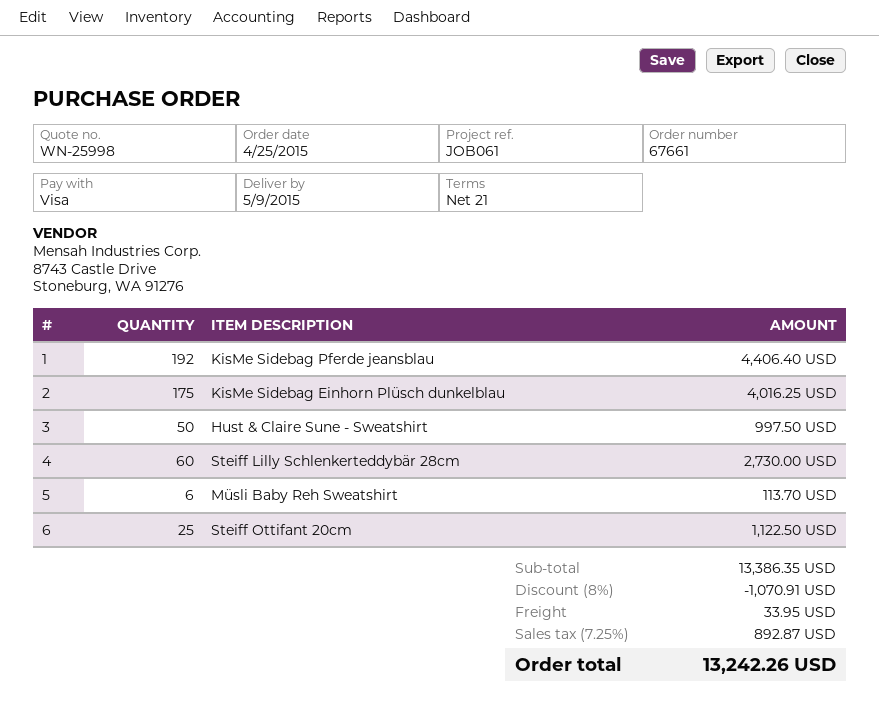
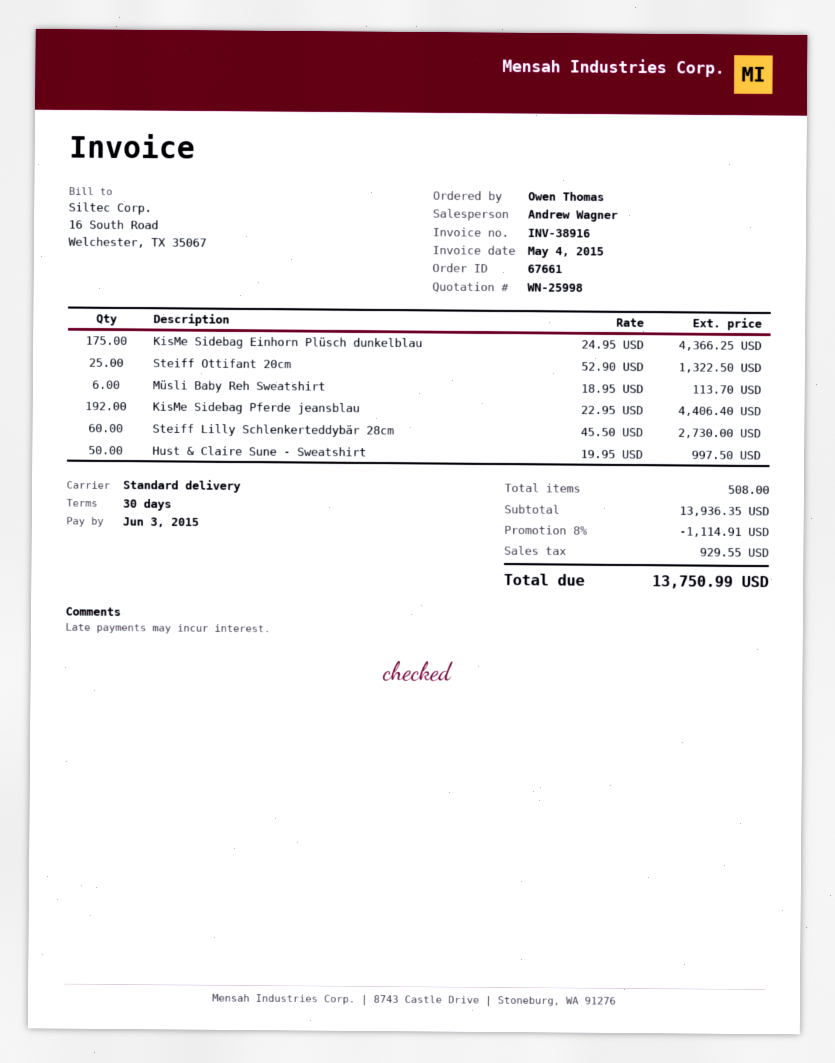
payment terms: 21 days -> 30 days
KisMe Sidebag Einhorn Plüsch dunkelblau: 175 for 4016.25 -> 175 for 4366.25
Steiff Ottifant 20cm: 25 for 1122.50 -> 25 for 1322.50
subtotal: 13386.35 -> 13936.35
discount: 8% = 1070.91 -> 8% = 1114.91
shipping: 33.95 -> none
tax: 892.87 -> 929.55
total: 13242.26 -> 13750.99

